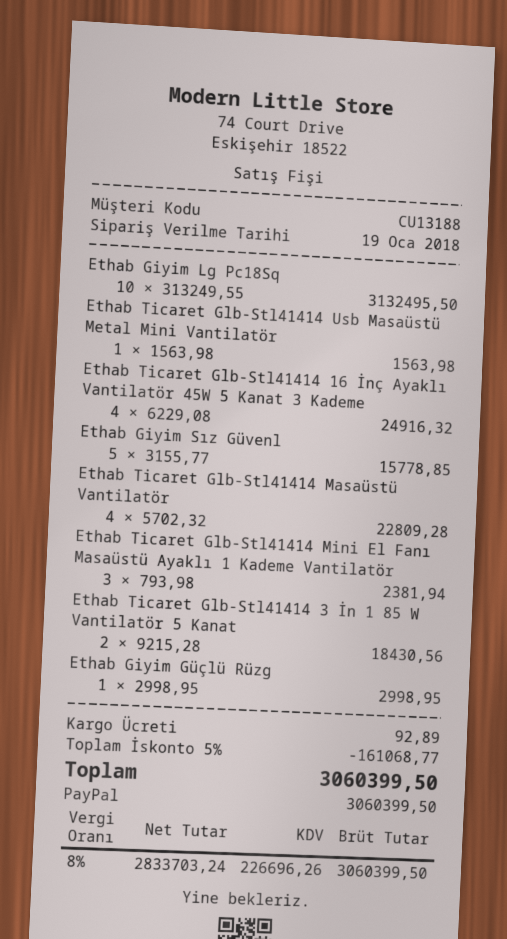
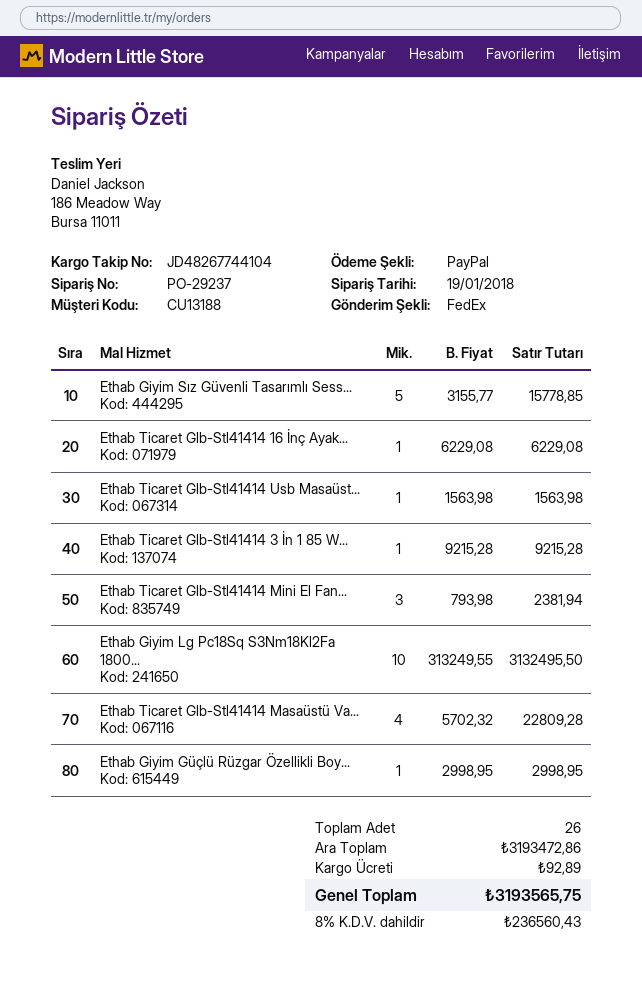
Ethab Ticaret Glb-Stl41414 16 İnç Ayaklı Vantilatör 45W 5 Kanat 3 Kademe: 4 x 6229.08 = 24916.32 -> 1 x 6229.08 = 6229.08
Ethab Ticaret Glb-Stl41414 3 İn 1 85 W Vantilatör 5 Kanat: 2 x 9215.28 = 18430.56 -> 1 x 9215.28 = 9215.28
discount: 5% = 161068.77 -> none
tax: 8% = 226696.26 -> 8% = 236560.43
total: 3060399.50 -> 3193565.75

